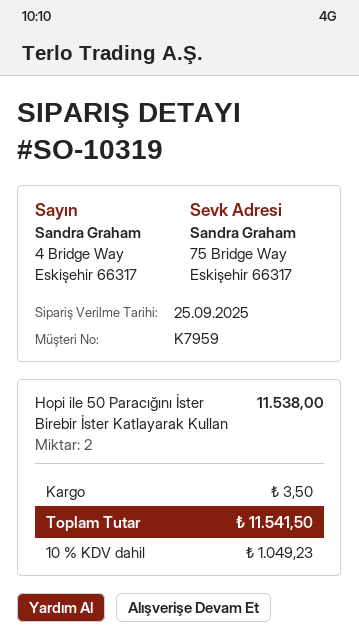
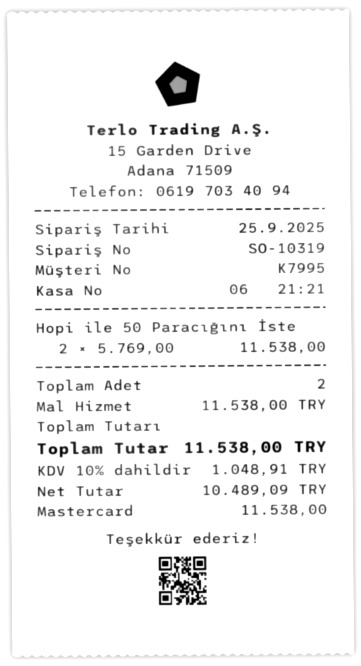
customer number: K7959 -> K7995
shipping: 3.50 -> none
tax: 10% = 1049.23 -> 10% = 1048.91
total: 11541.50 -> 11538.00

